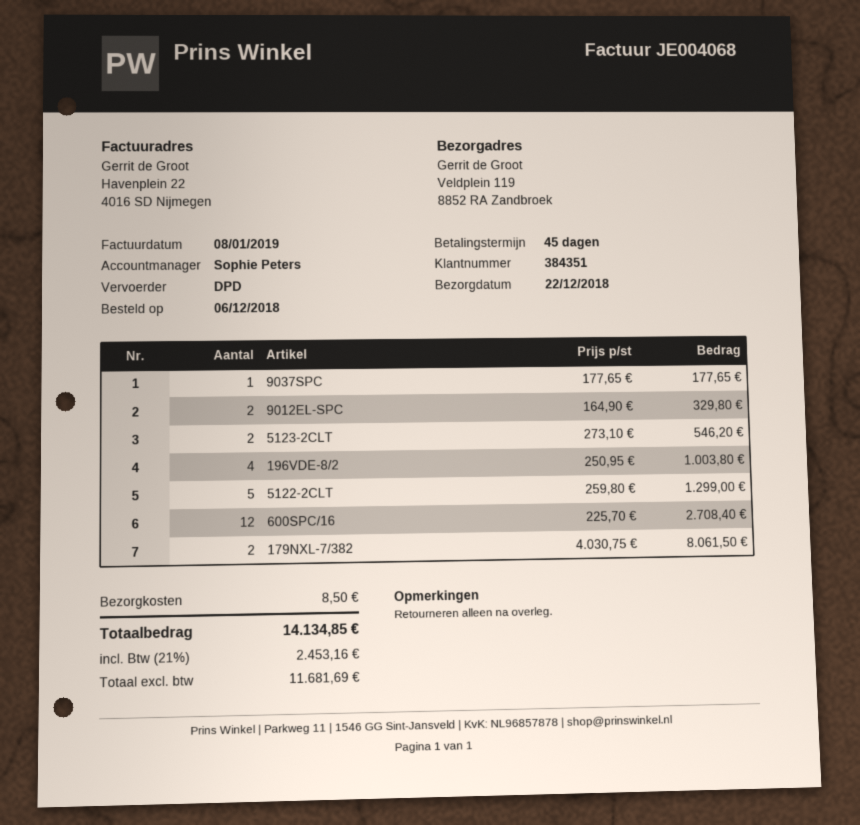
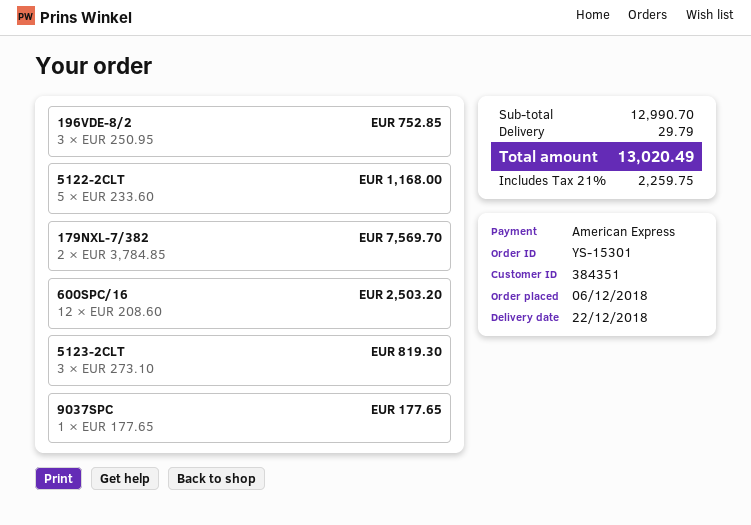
9012EL-SPC: 2 x 164.90 = 329.80 -> none
5123-2CLT: 2 x 273.10 = 546.20 -> 3 x 273.10 = 819.30
196VDE-8/2: 4 x 250.95 = 1003.80 -> 3 x 250.95 = 752.85
5122-2CLT: 5 x 259.80 = 1299.00 -> 5 x 233.60 = 1168.00
600SPC/16: 12 x 225.70 = 2708.40 -> 12 x 208.60 = 2503.20
179NXL-7/382: 2 x 4030.75 = 8061.50 -> 2 x 3784.85 = 7569.70
shipping: 8.50 -> 29.79
tax: 21% = 2453.16 -> 21% = 2259.75
total: 14134.85 -> 13020.49

